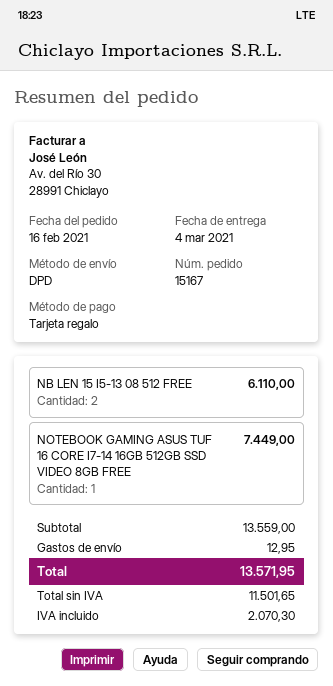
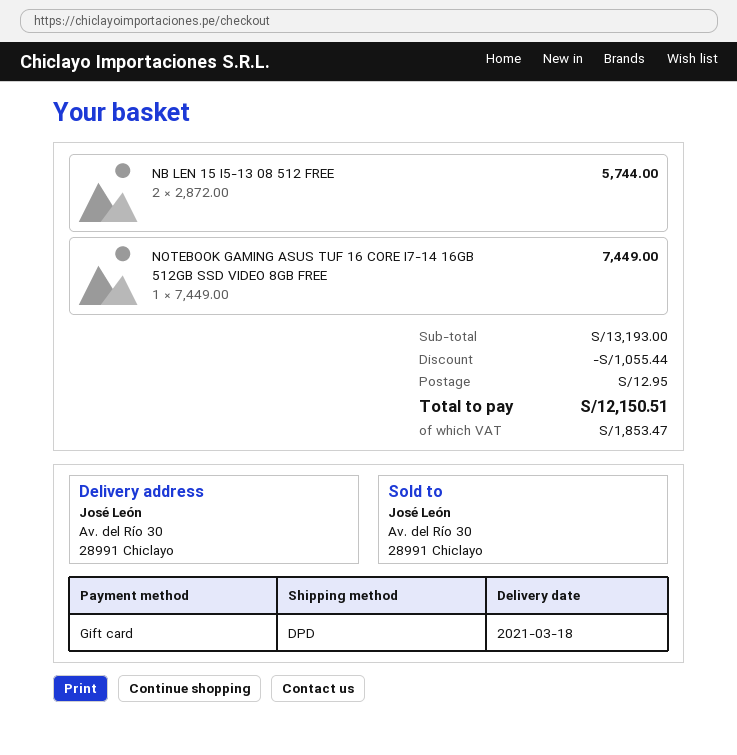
delivery date: 2021-03-04 -> 2021-03-18
NB LEN 15 I5-13 08 512 FREE: 2 for 6110.00 -> 2 for 5744.00
subtotal: 13559.00 -> 13193.00
discount: none -> 1055.44
tax: 2070.30 -> 1853.47
total: 13571.95 -> 12150.51

